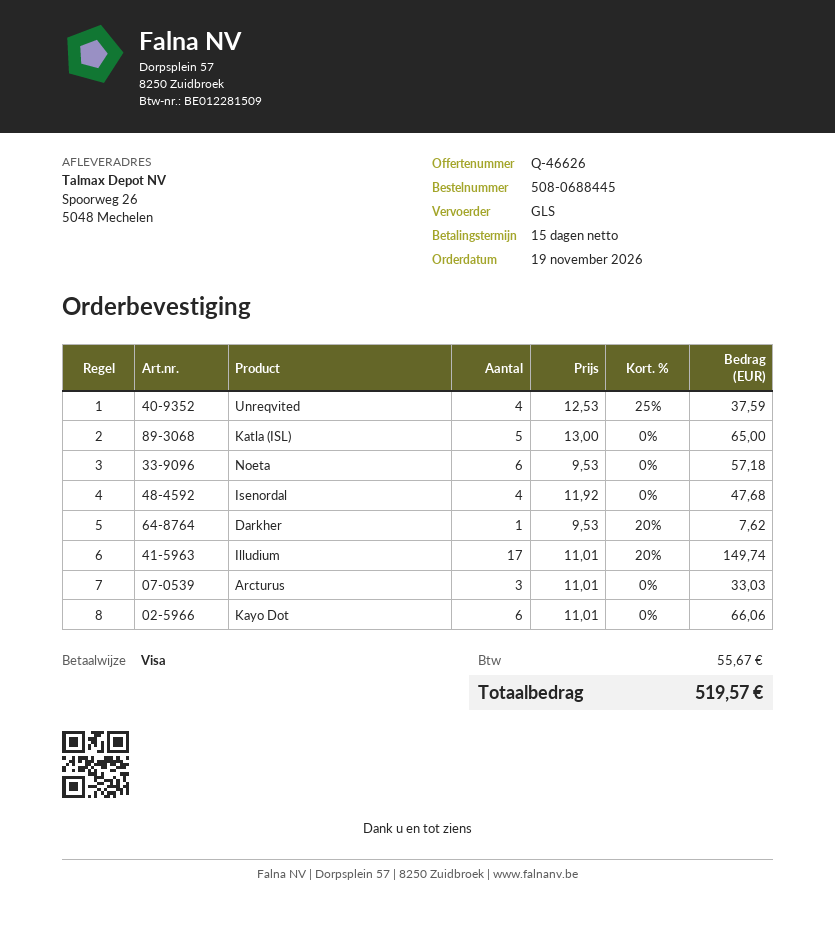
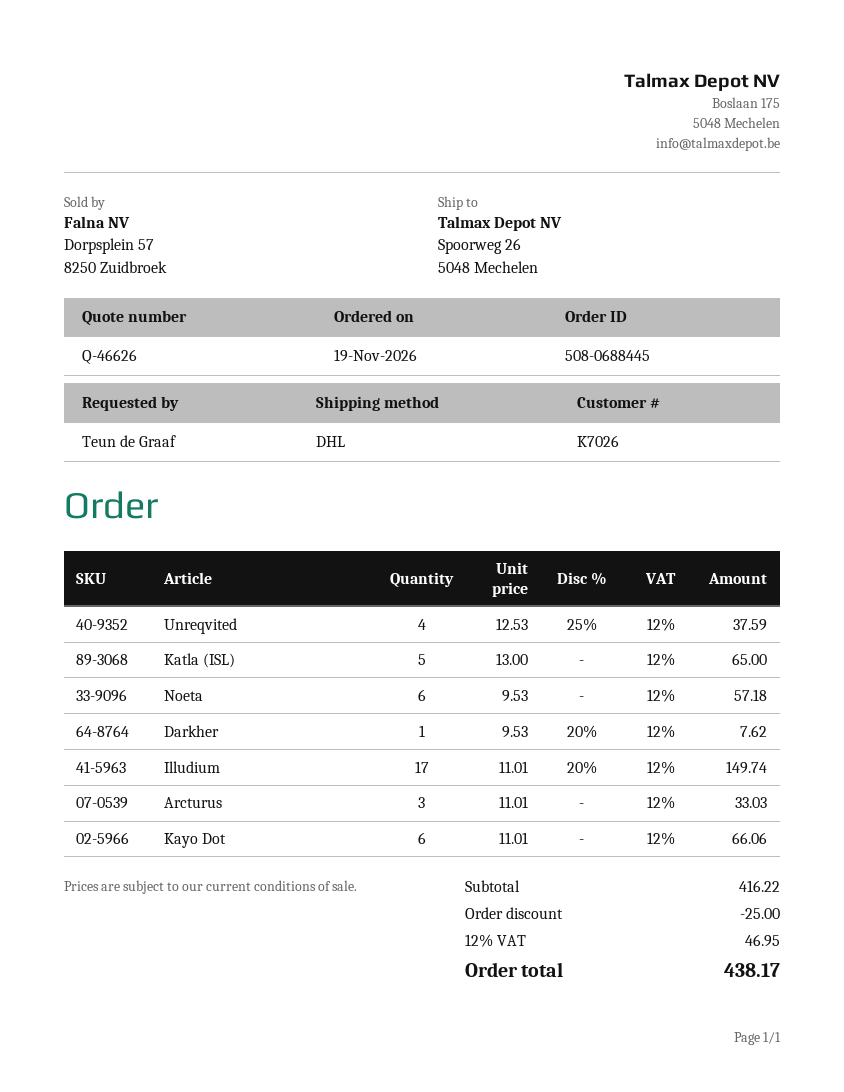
shipping method: GLS -> DHL
Isenordal: 4 x 11.92 = 47.68 -> none
discount: none -> 25.00
tax: 55.67 -> 46.95
total: 519.57 -> 438.17

